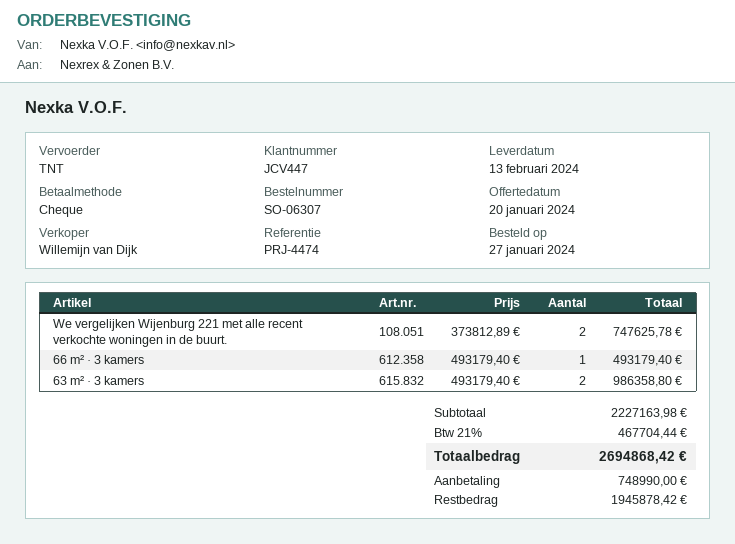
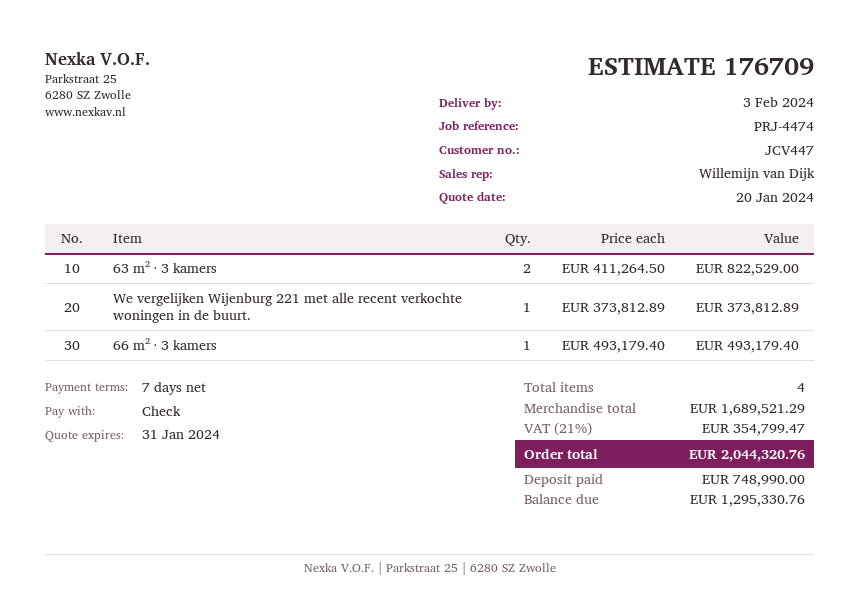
delivery date: 2024-02-13 -> 2024-02-03
We vergelijken Wijenburg 221 met alle recent verkochte woningen in de buurt.: 2 x 373812.89 = 747625.78 -> 1 x 373812.89 = 373812.89
63 m² · 3 kamers: 2 x 493179.40 = 986358.80 -> 2 x 411264.50 = 822529.00
subtotal: 2227163.98 -> 1689521.29
tax: 21% = 467704.44 -> 21% = 354799.47
total: 2694868.42 -> 2044320.76
balance: 1945878.42 -> 1295330.76

